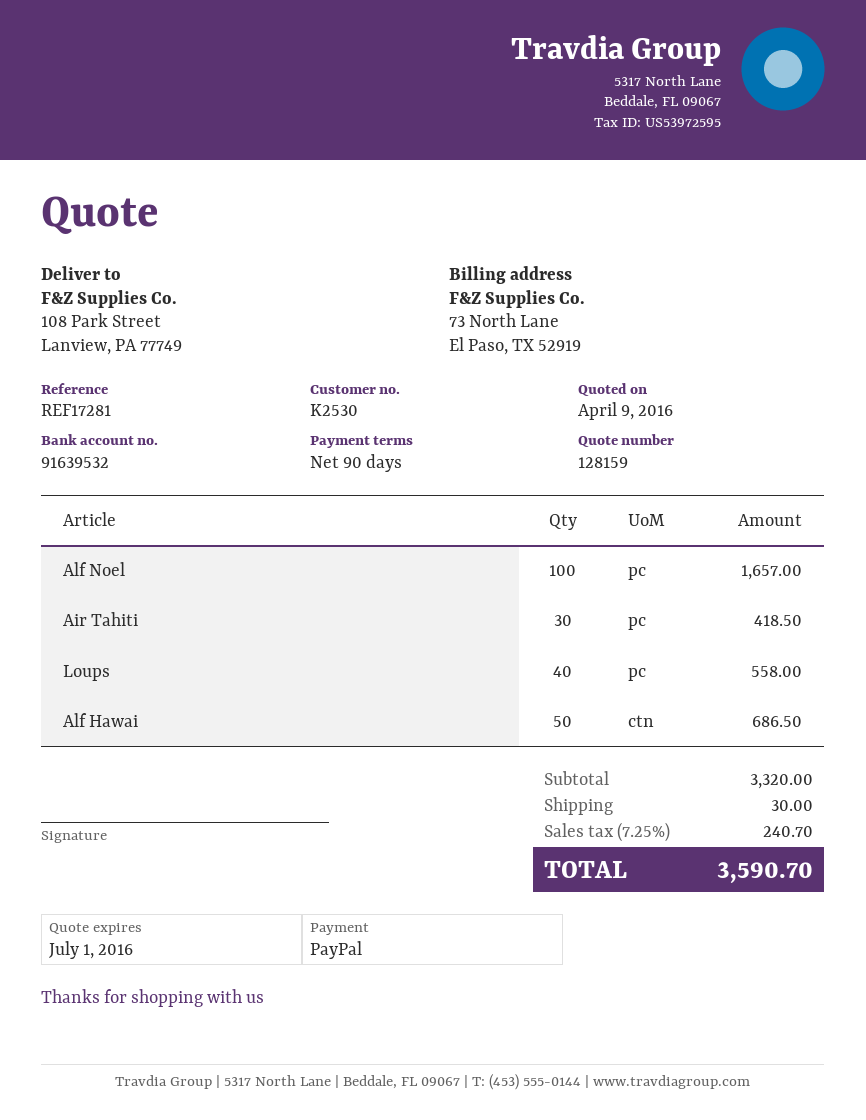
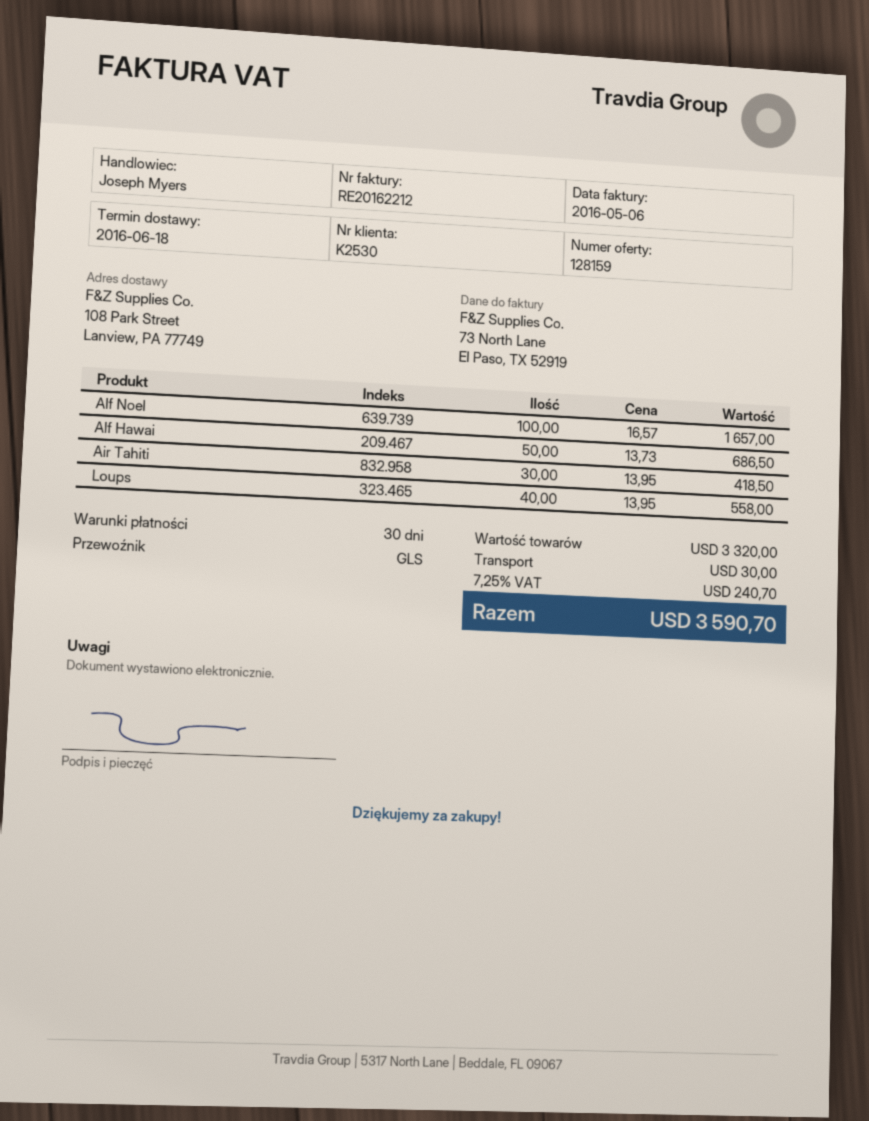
payment terms: 90 days -> 30 days

